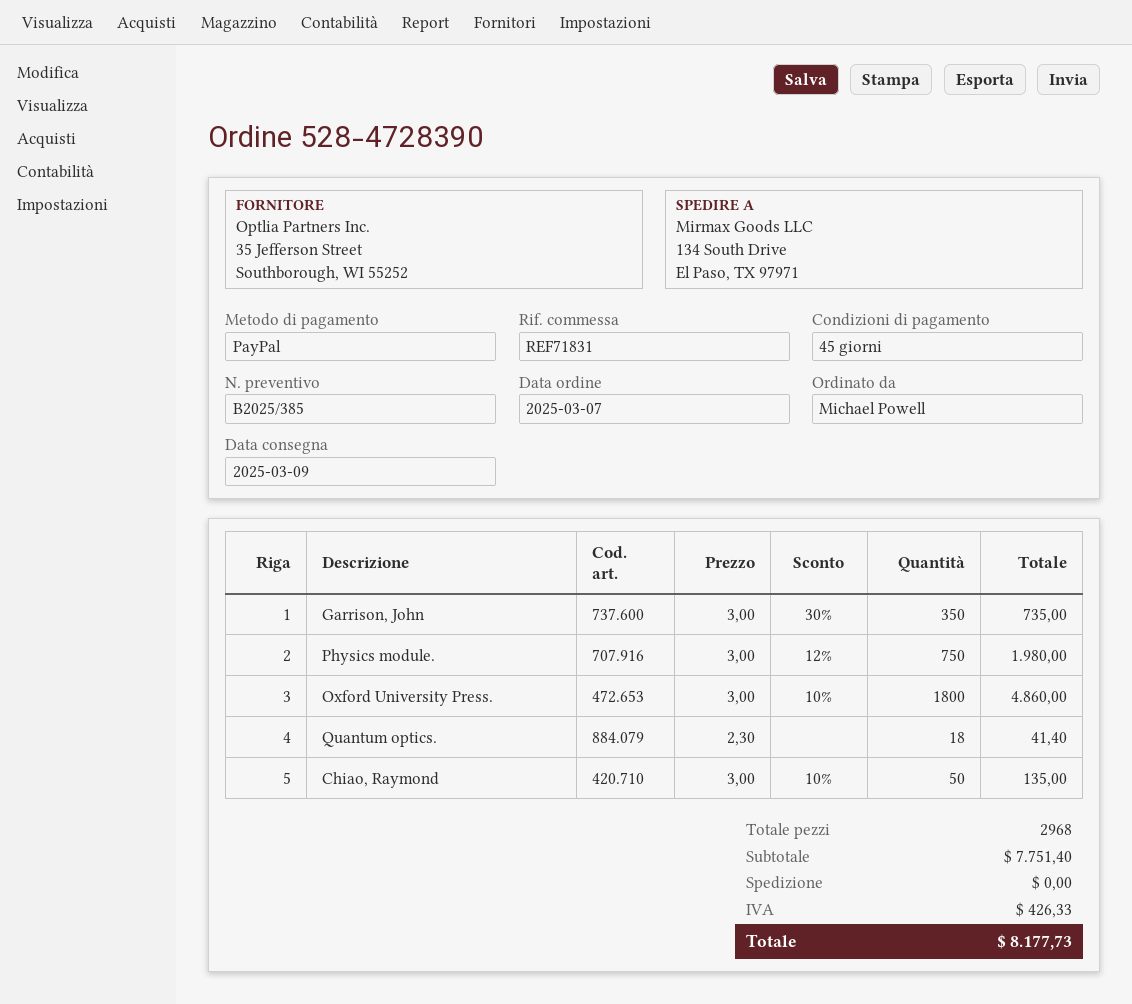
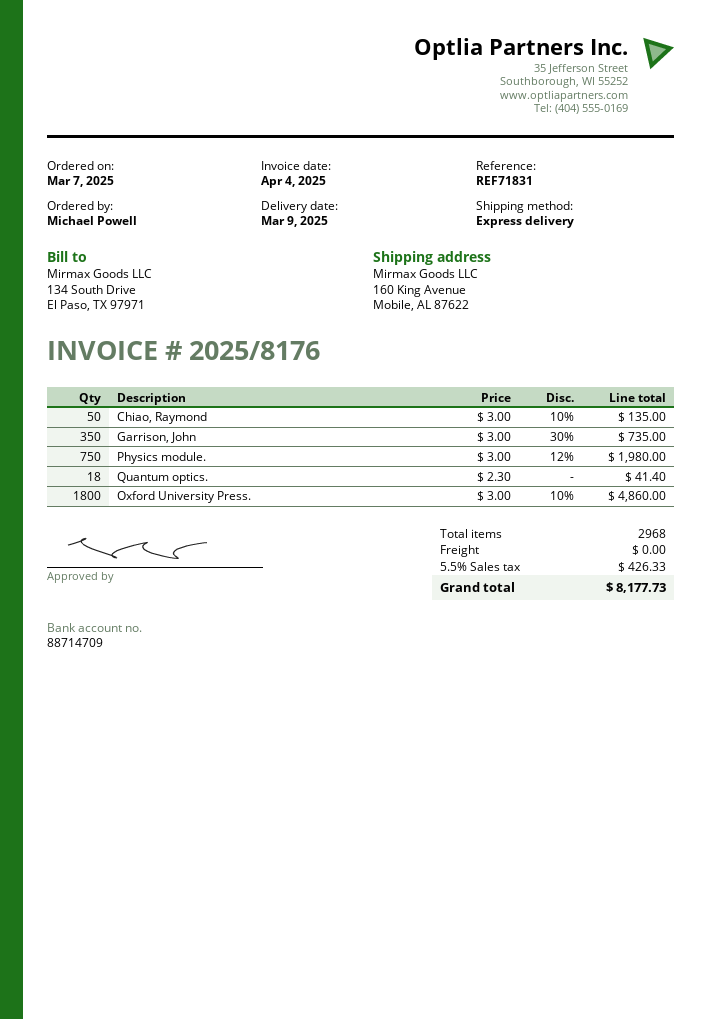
ship to: 134 South Drive, El Paso, TX 97971 -> 160 King Avenue, Mobile, AL 87622

